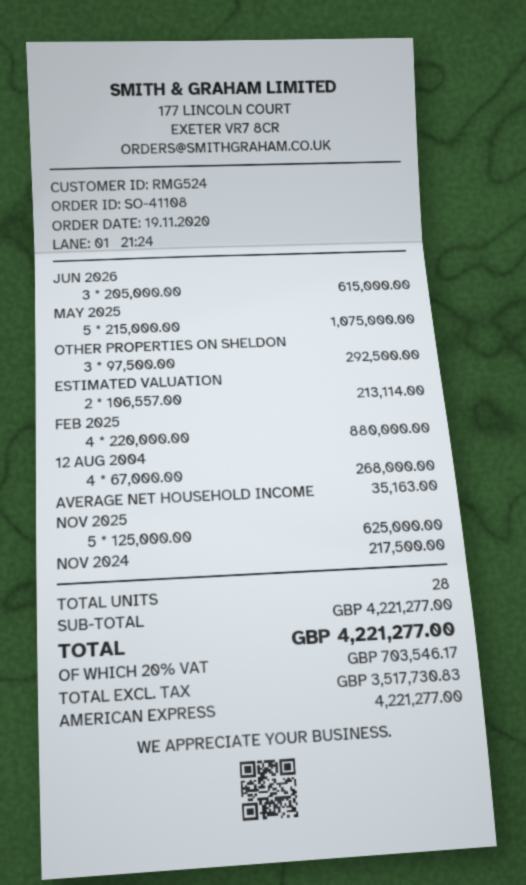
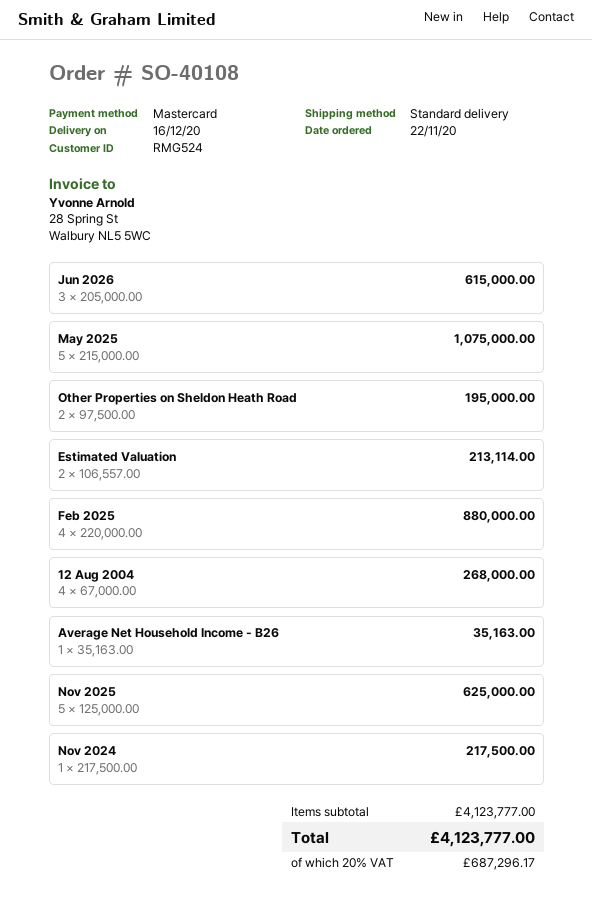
order number: SO-41108 -> SO-40108
order date: 2020-11-19 -> 2020-11-22
payment method: American Express -> Mastercard
OTHER PROPERTIES ON SHELDON: 3 x 97500.00 = 292500.00 -> 2 x 97500.00 = 195000.00
subtotal: 4221277.00 -> 4123777.00
tax: 20% = 703546.17 -> 20% = 687296.17
total: 4221277.00 -> 4123777.00

